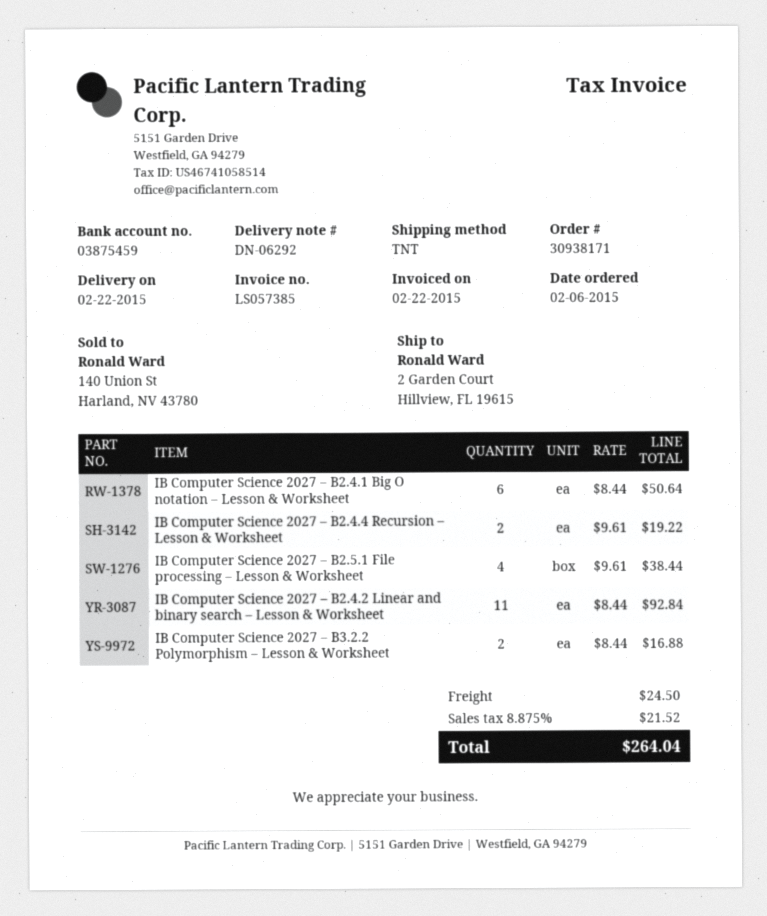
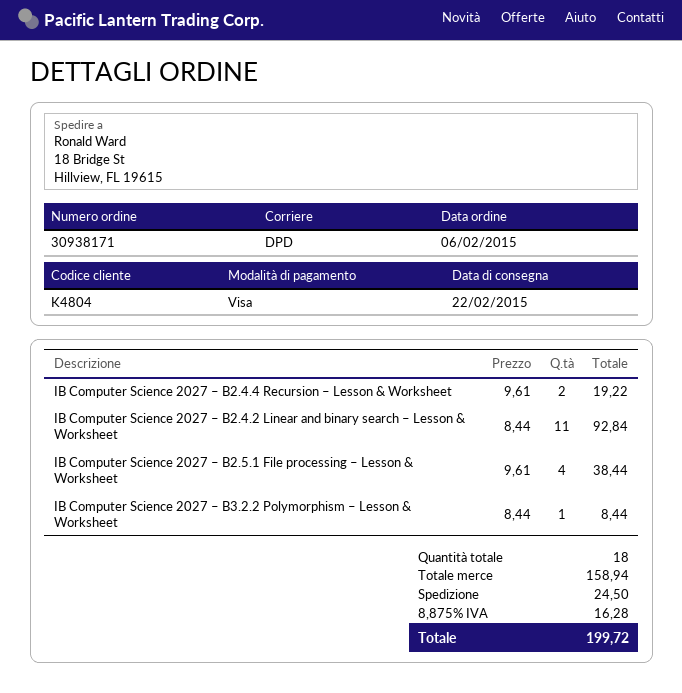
shipping method: TNT -> DPD
ship to: 2 Garden Court, Hillview, FL 19615 -> 18 Bridge St, Hillview, FL 19615
IB Computer Science 2027 – B2.4.1 Big O notation – Lesson & Worksheet: 6 x 8.44 = 50.64 -> none
IB Computer Science 2027 – B3.2.2 Polymorphism – Lesson & Worksheet: 2 x 8.44 = 16.88 -> 1 x 8.44 = 8.44
tax: 8.875% = 21.52 -> 8.875% = 16.28
total: 264.04 -> 199.72

